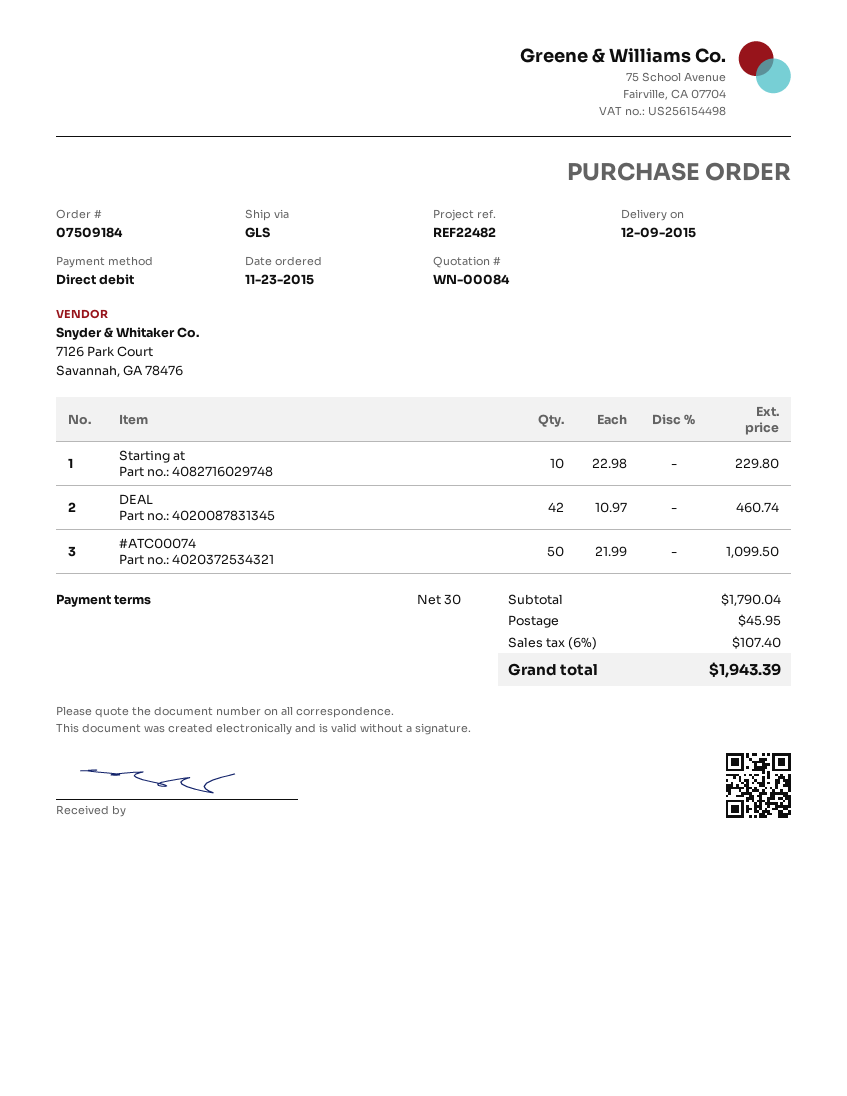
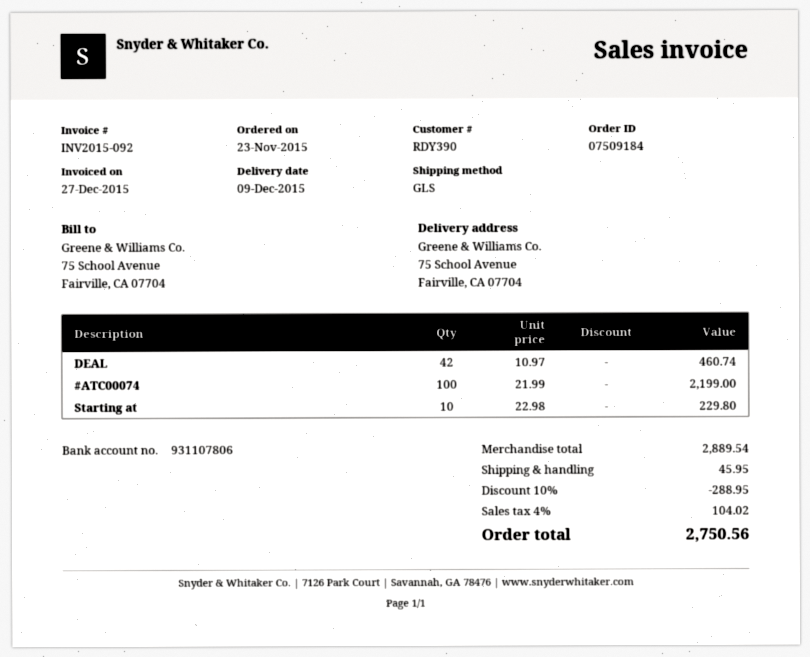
#ATC00074: 50 x 21.99 = 1099.50 -> 100 x 21.99 = 2199.00
subtotal: 1790.04 -> 2889.54
discount: none -> 10% = 288.95
tax: 6% = 107.40 -> 4% = 104.02
total: 1943.39 -> 2750.56

